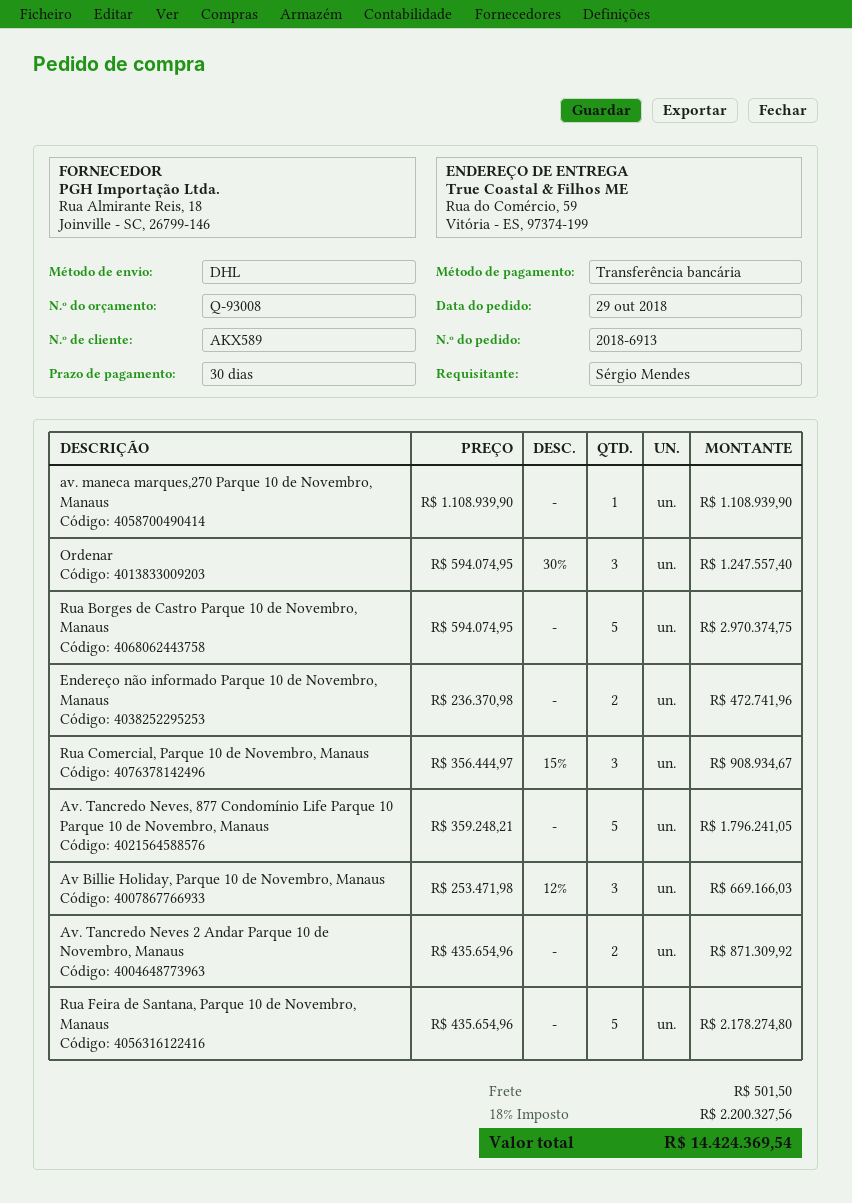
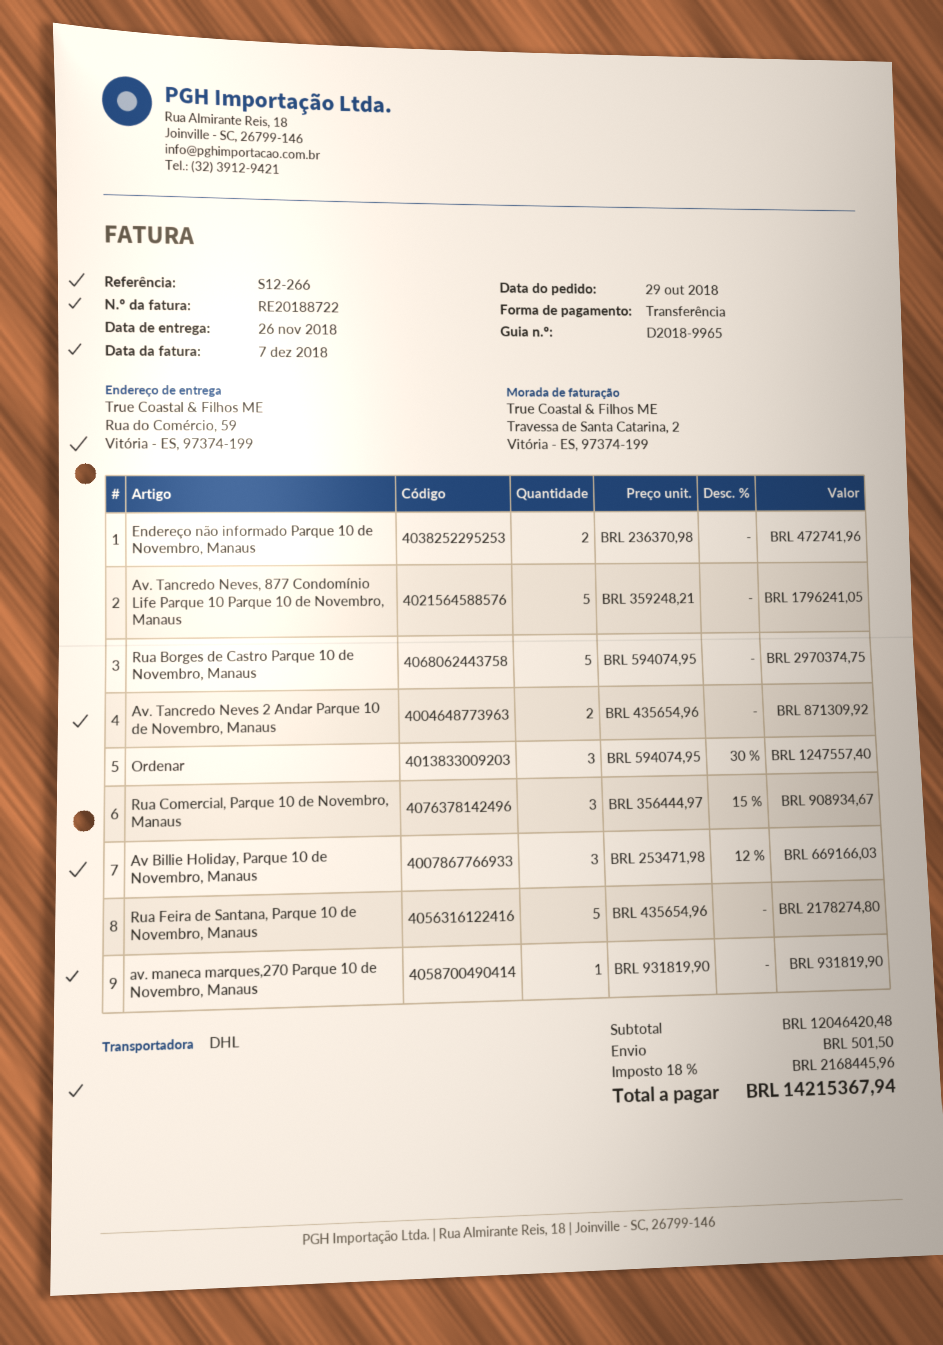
av. maneca marques,270 Parque 10 de Novembro, Manaus: 1 x 1108939.90 = 1108939.90 -> 1 x 931819.90 = 931819.90
tax: 18% = 2200327.56 -> 18% = 2168445.96
total: 14424369.54 -> 14215367.94

